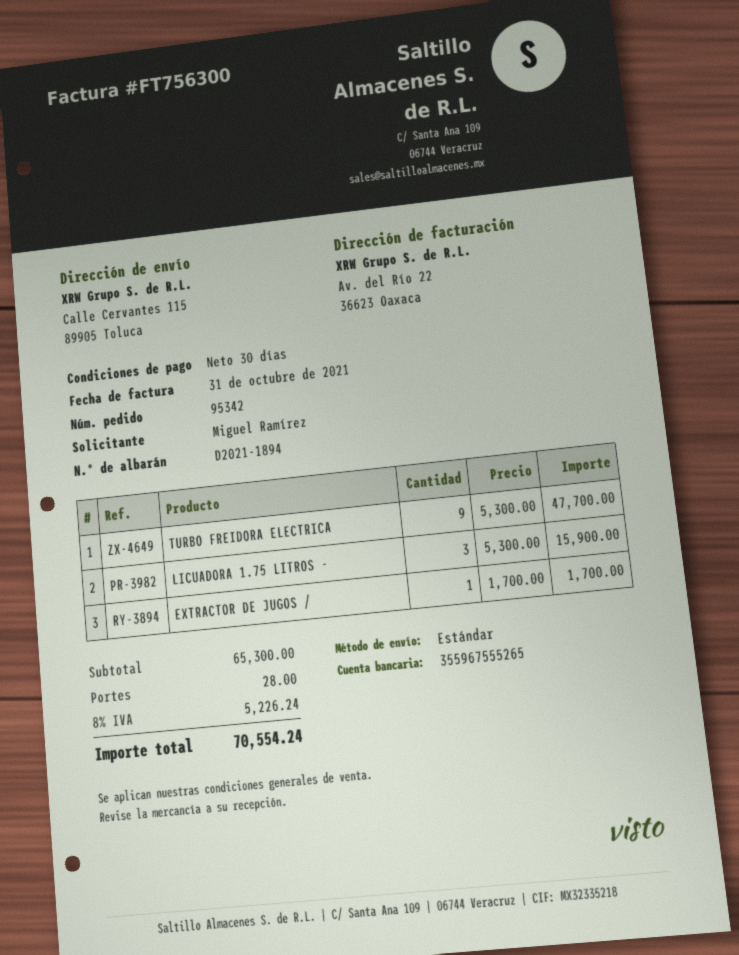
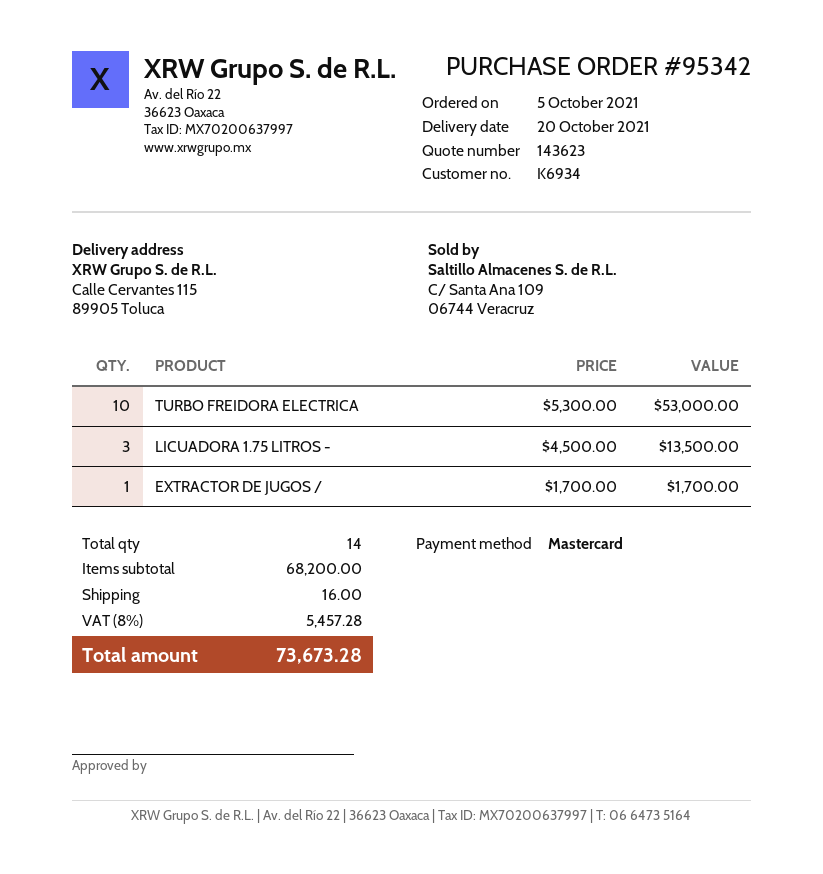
TURBO FREIDORA ELECTRICA: 9 x 5300.00 = 47700.00 -> 10 x 5300.00 = 53000.00
LICUADORA 1.75 LITROS -: 3 x 5300.00 = 15900.00 -> 3 x 4500.00 = 13500.00
subtotal: 65300.00 -> 68200.00
shipping: 28.00 -> 16.00
tax: 8% = 5226.24 -> 8% = 5457.28
total: 70554.24 -> 73673.28

